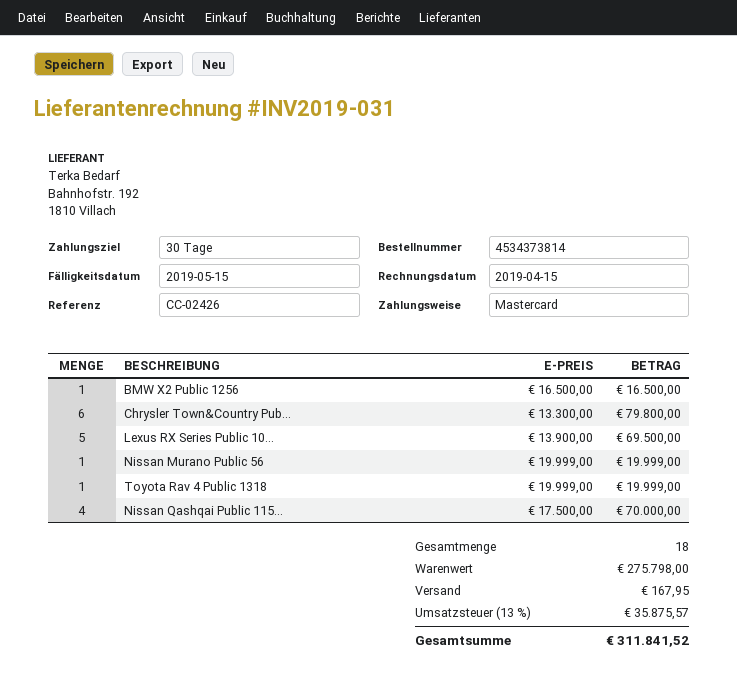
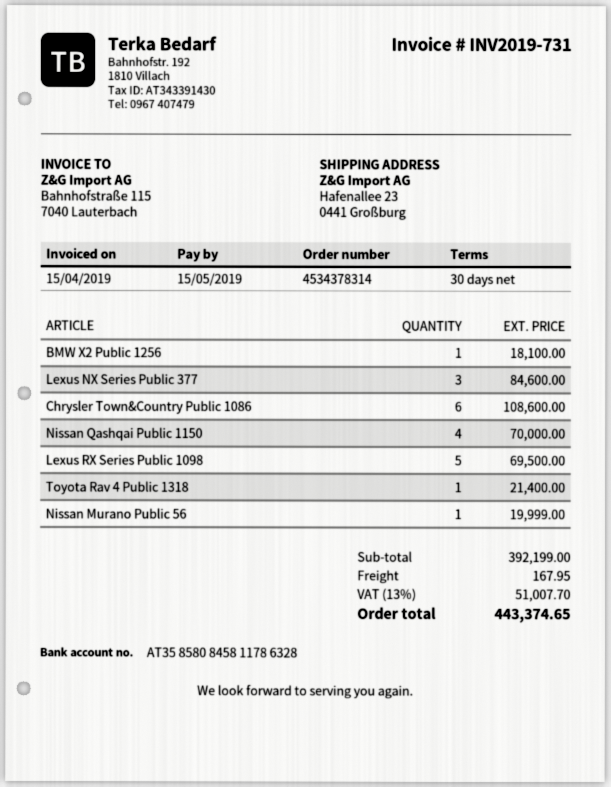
order number: 4534373814 -> 4534378314
invoice number: INV2019-031 -> INV2019-731
BMW X2 Public 1256: 1 for 16500.00 -> 1 for 18100.00
Chrysler Town&Country Pub...: 6 for 79800.00 -> 6 for 108600.00
Toyota Rav 4 Public 1318: 1 for 19999.00 -> 1 for 21400.00
Lexus NX Series Public 377: none -> 3 for 84600.00
subtotal: 275798.00 -> 392199.00
tax: 13% = 35875.57 -> 13% = 51007.70
total: 311841.52 -> 443374.65

